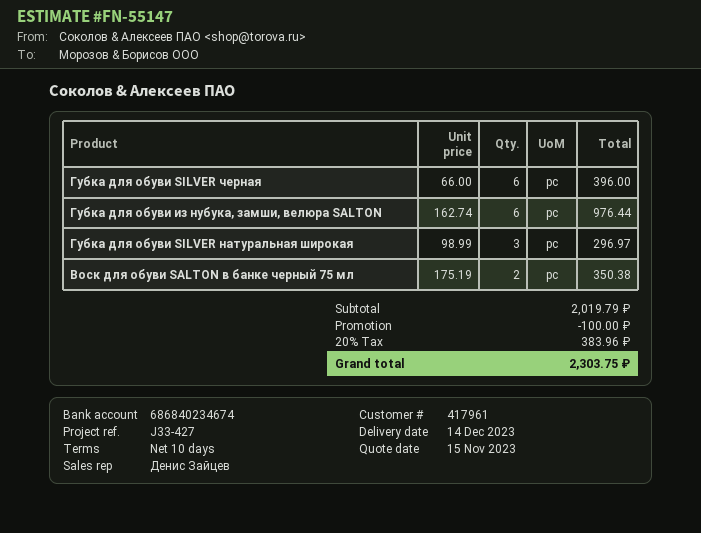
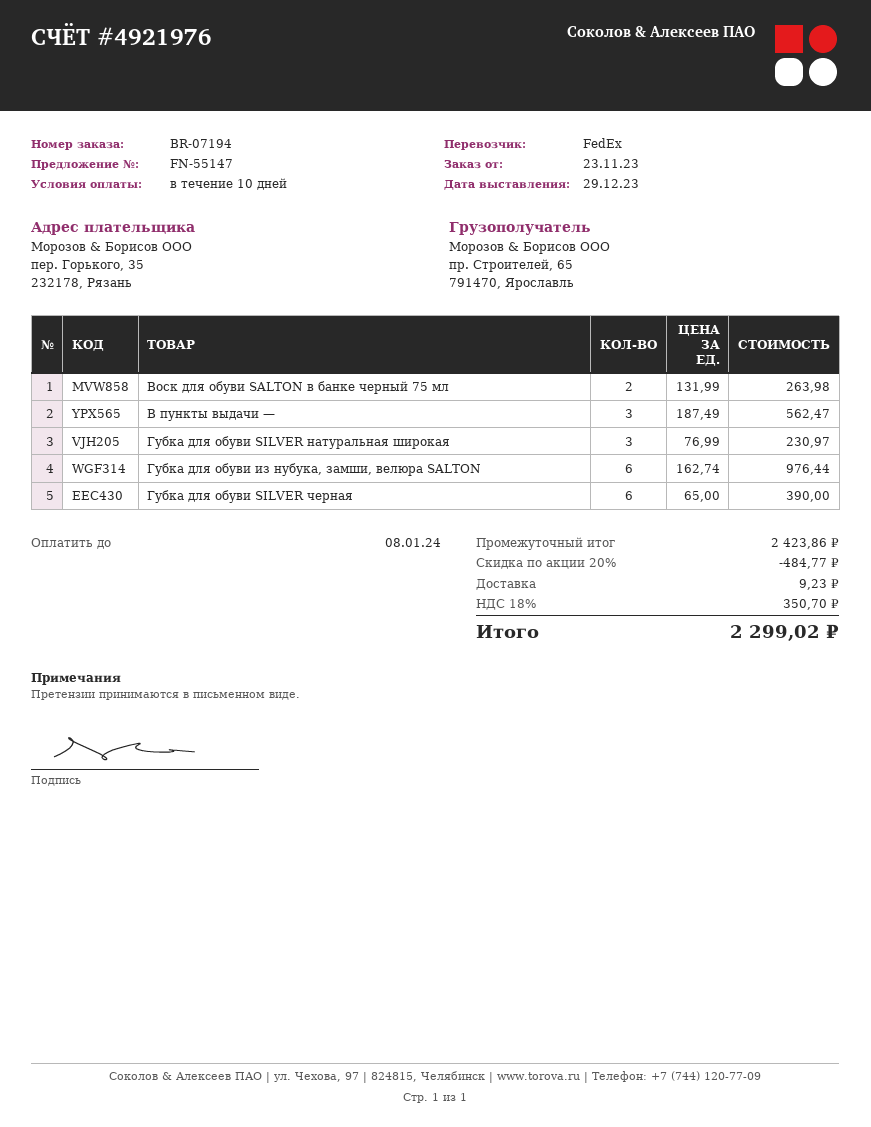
Губка для обуви SILVER черная: 6 x 66.00 = 396.00 -> 6 x 65.00 = 390.00
Губка для обуви SILVER натуральная широкая: 3 x 98.99 = 296.97 -> 3 x 76.99 = 230.97
Воск для обуви SALTON в банке черный 75 мл: 2 x 175.19 = 350.38 -> 2 x 131.99 = 263.98
В пункты выдачи —: none -> 3 x 187.49 = 562.47
subtotal: 2019.79 -> 2423.86
discount: 100.00 -> 484.77
shipping: none -> 9.23
tax: 20% = 383.96 -> 18% = 350.70
total: 2303.75 -> 2299.02

